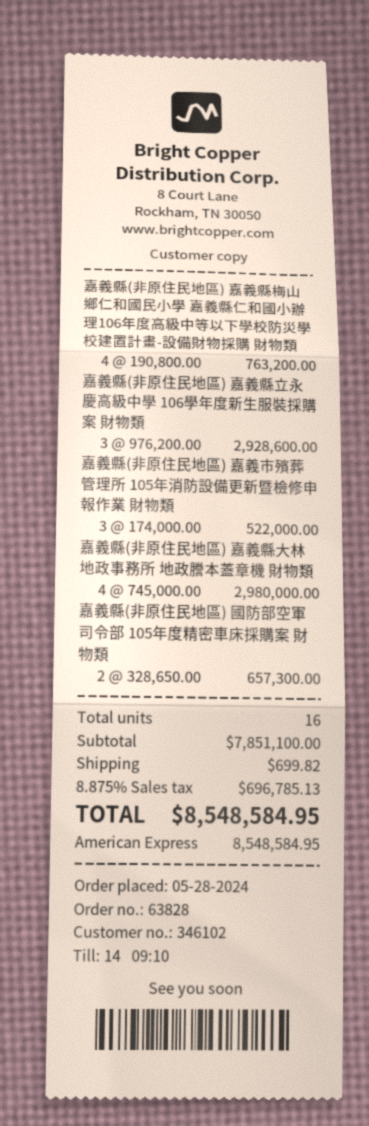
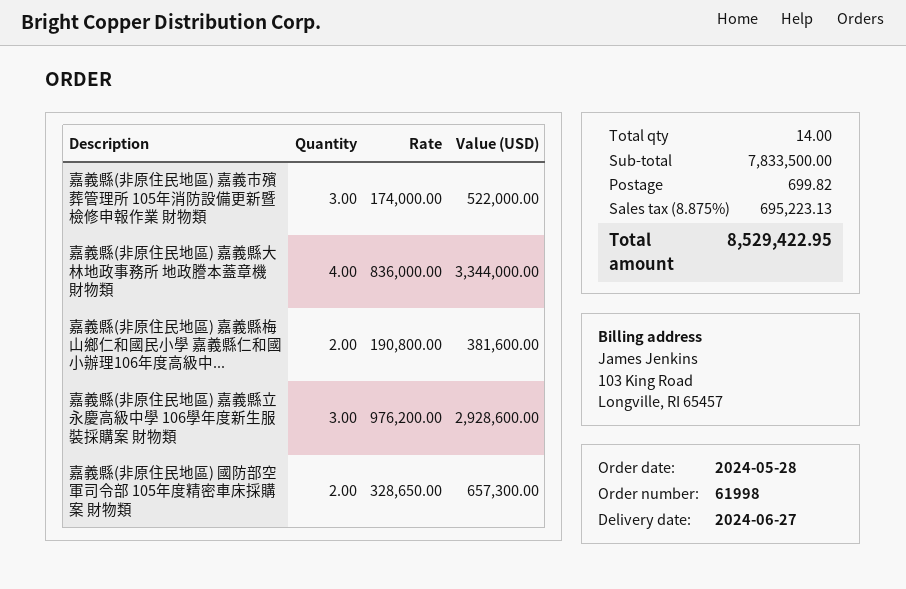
order number: 63828 -> 61998
嘉義縣(非原住民地區) 嘉義縣梅山鄉仁和國民小學 嘉義縣仁和國小辦理106年度高級中等以下學校防災學校建置計畫-設備財物採購 財物類: 4 x 190800.00 = 763200.00 -> 2 x 190800.00 = 381600.00
嘉義縣(非原住民地區) 嘉義縣大林地政事務所 地政謄本蓋章機 財物類: 4 x 745000.00 = 2980000.00 -> 4 x 836000.00 = 3344000.00
total quantity: 16 -> 14
subtotal: 7851100.00 -> 7833500.00
tax: 8.875% = 696785.13 -> 8.875% = 695223.13
total: 8548584.95 -> 8529422.95

